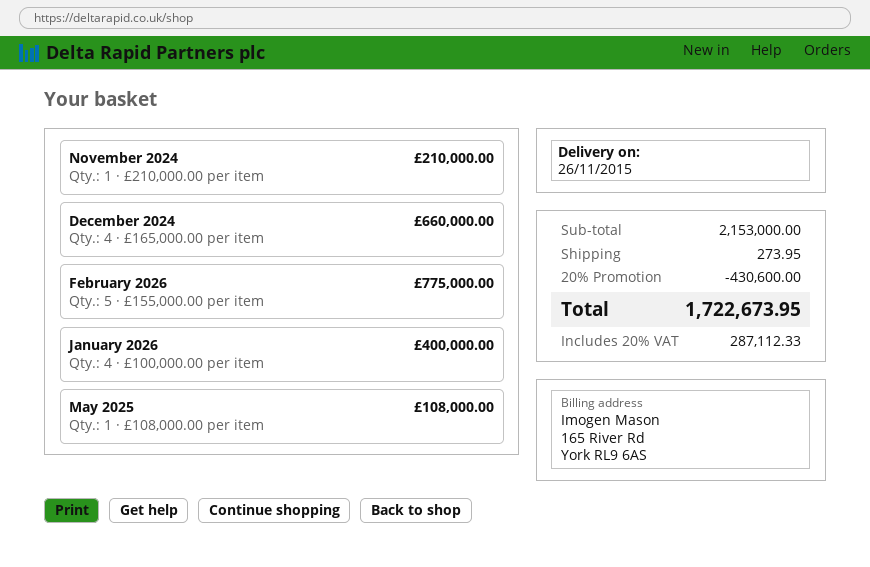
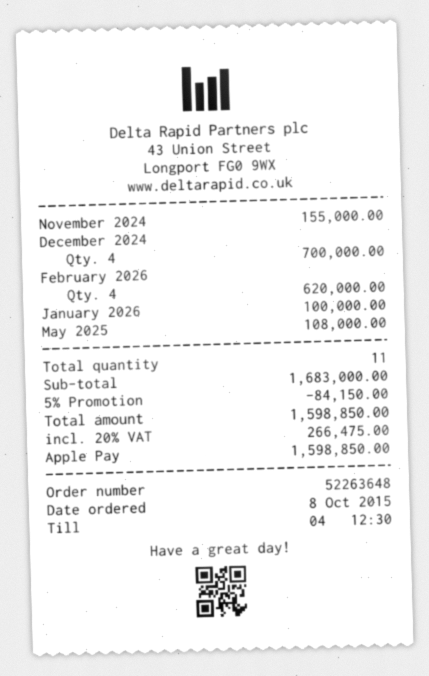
November 2024: 1 for 210000.00 -> 1 for 155000.00
December 2024: 4 for 660000.00 -> 4 for 700000.00
February 2026: 5 for 775000.00 -> 4 for 620000.00
January 2026: 4 for 400000.00 -> 1 for 100000.00
subtotal: 2153000.00 -> 1683000.00
discount: 20% = 430600.00 -> 5% = 84150.00
shipping: 273.95 -> none
tax: 20% = 287112.33 -> 20% = 266475.00
total: 1722673.95 -> 1598850.00

